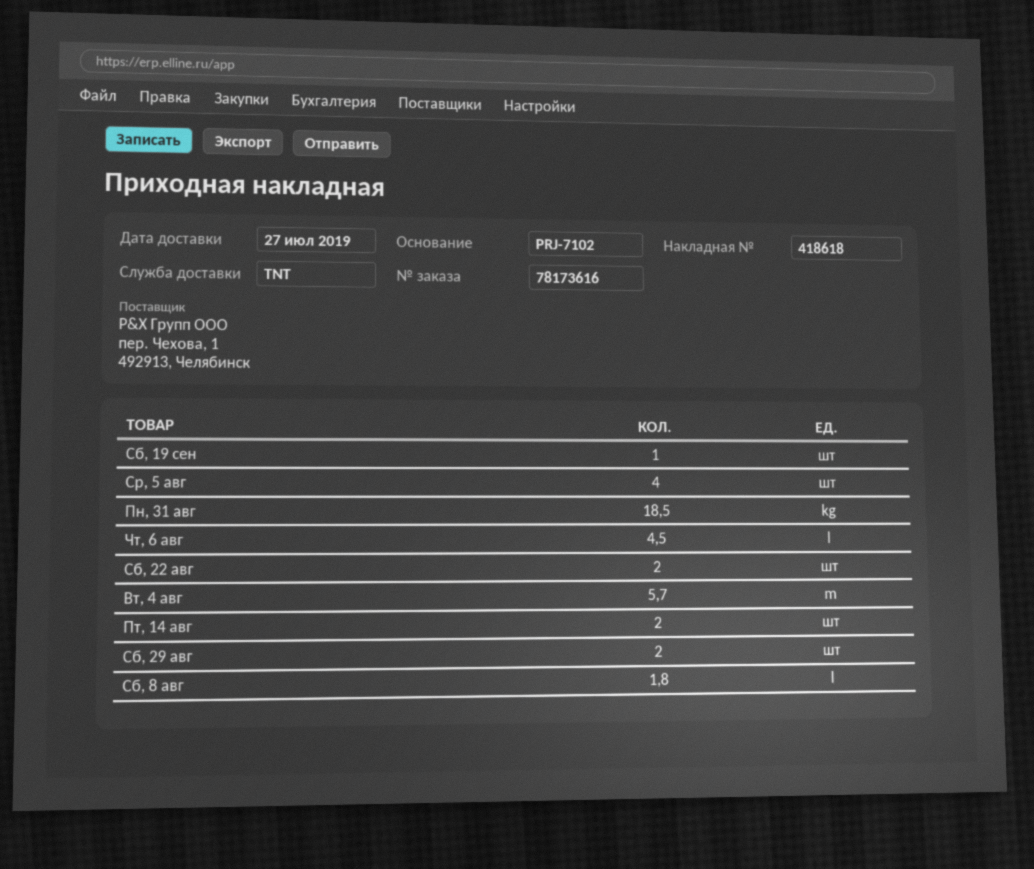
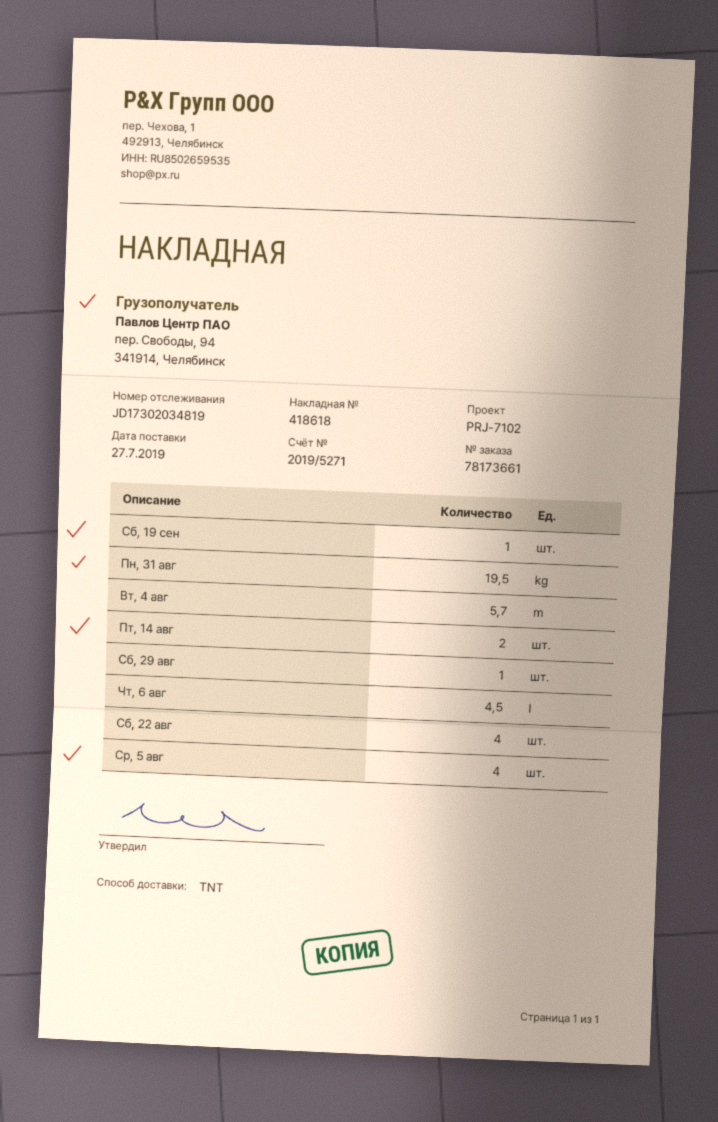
order number: 78173616 -> 78173661
Пн, 31 авг: 18.5 -> 19.5
Сб, 22 авг: 2 -> 4
Сб, 29 авг: 2 -> 1
Сб, 8 авг: 1.8 -> none

